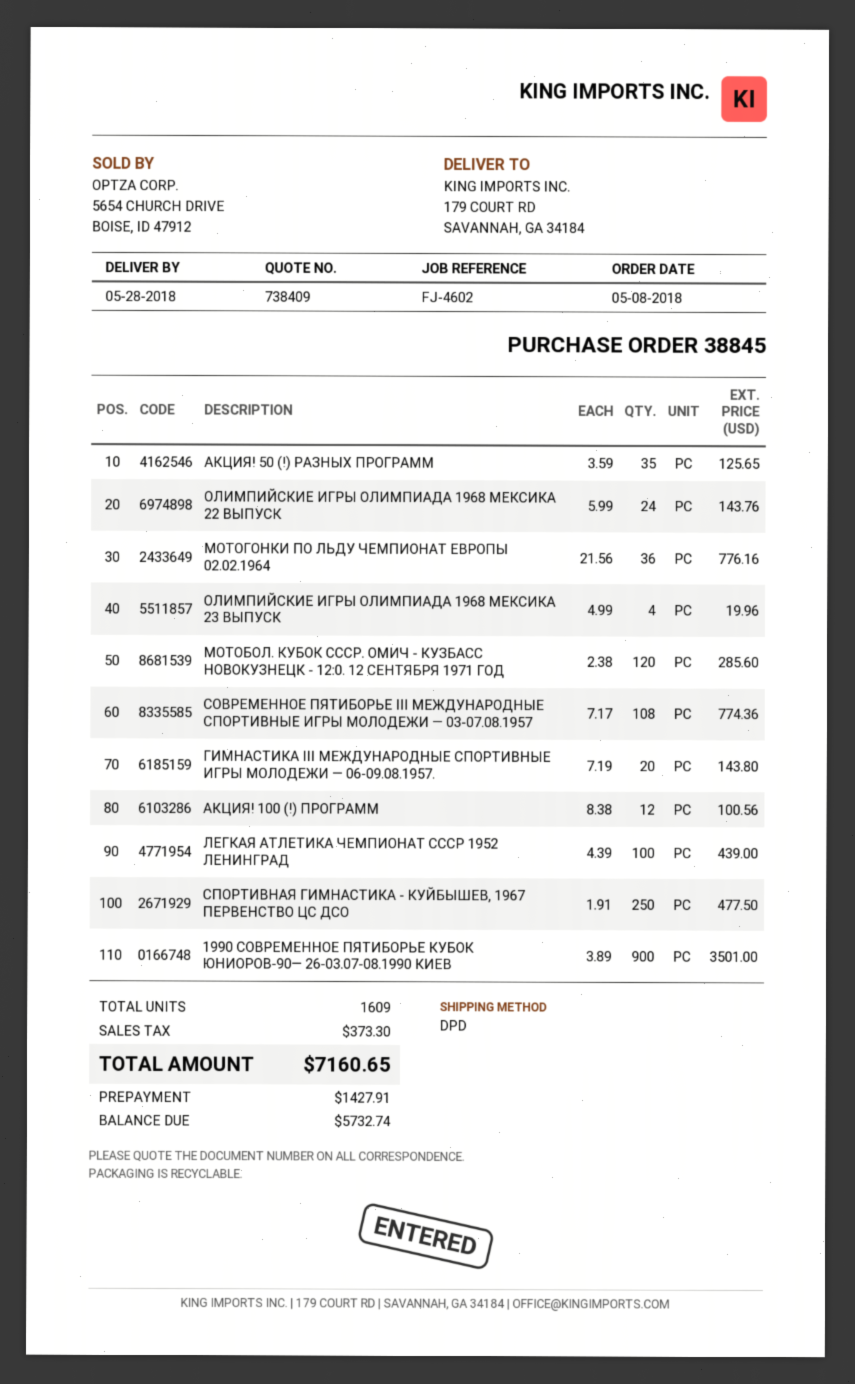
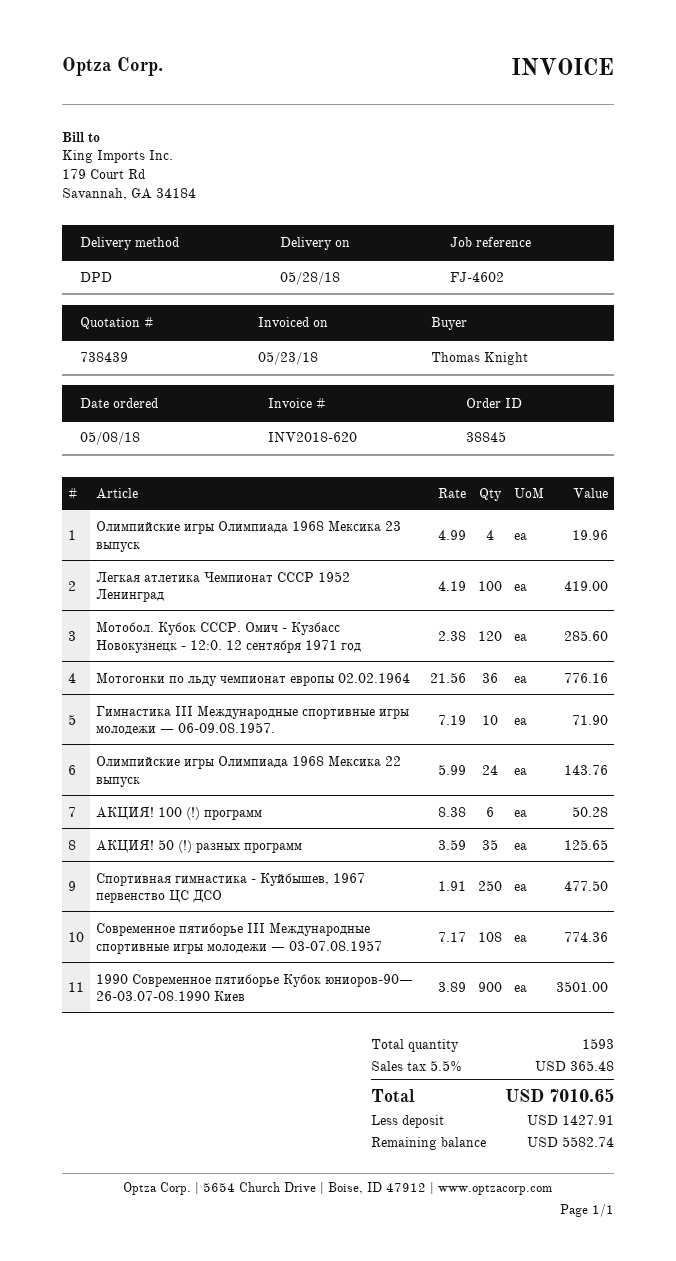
quote number: 738409 -> 738439
ГИМНАСТИКА III МЕЖДУНАРОДНЫЕ СПОРТИВНЫЕ ИГРЫ МОЛОДЕЖИ — 06-09.08.1957.: 20 x 7.19 = 143.80 -> 10 x 7.19 = 71.90
АКЦИЯ! 100 (!) ПРОГРАММ: 12 x 8.38 = 100.56 -> 6 x 8.38 = 50.28
ЛЕГКАЯ АТЛЕТИКА ЧЕМПИОНАТ СССР 1952 ЛЕНИНГРАД: 100 x 4.39 = 439.00 -> 100 x 4.19 = 419.00
total quantity: 1609 -> 1593
tax: 373.30 -> 365.48
total: 7160.65 -> 7010.65
balance: 5732.74 -> 5582.74

